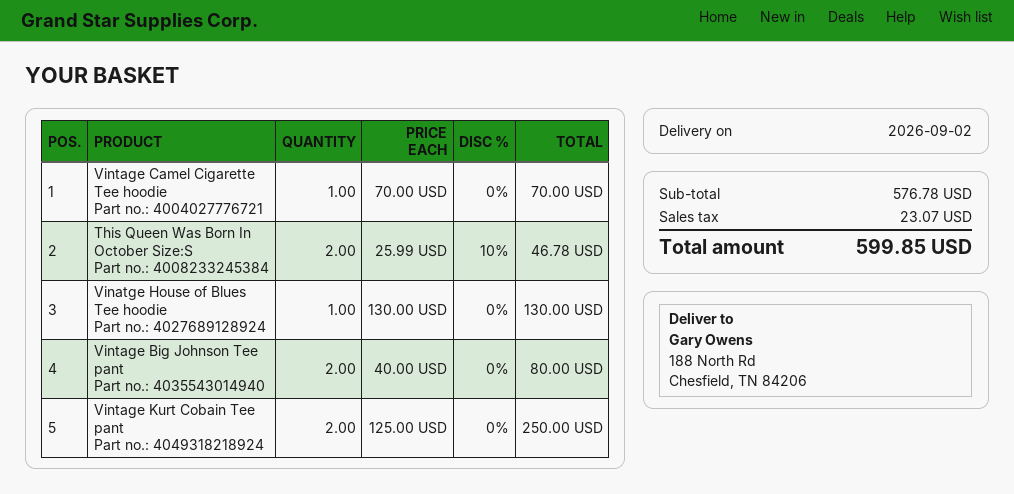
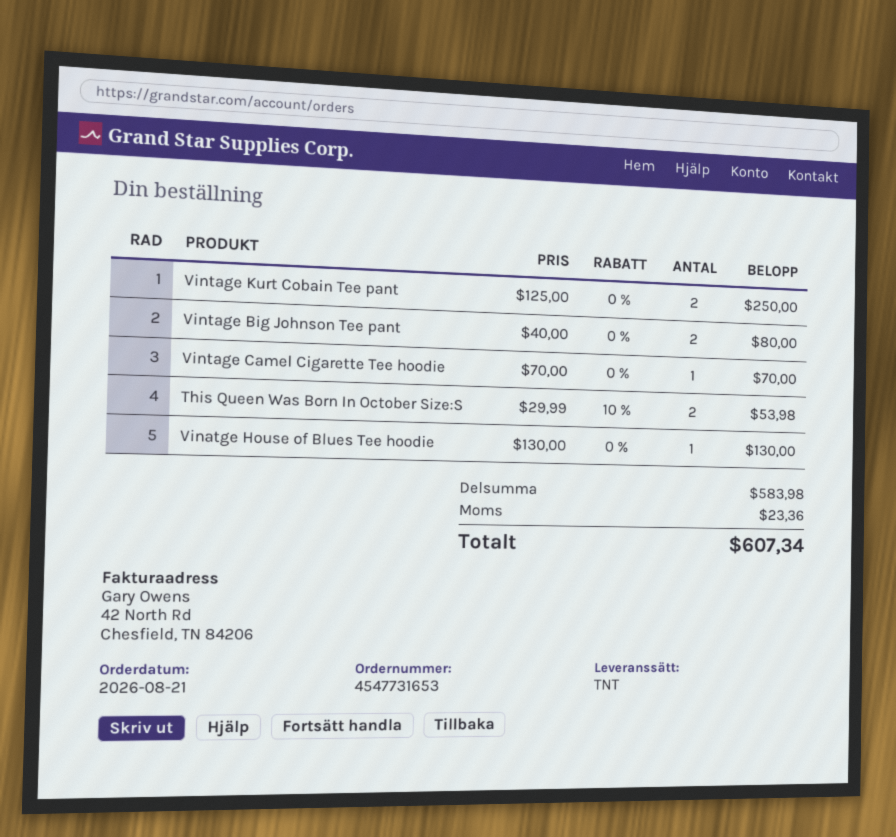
This Queen Was Born In October Size:S: 2 x 25.99 - 10% = 46.78 -> 2 x 29.99 - 10% = 53.98
subtotal: 576.78 -> 583.98
tax: 23.07 -> 23.36
total: 599.85 -> 607.34

